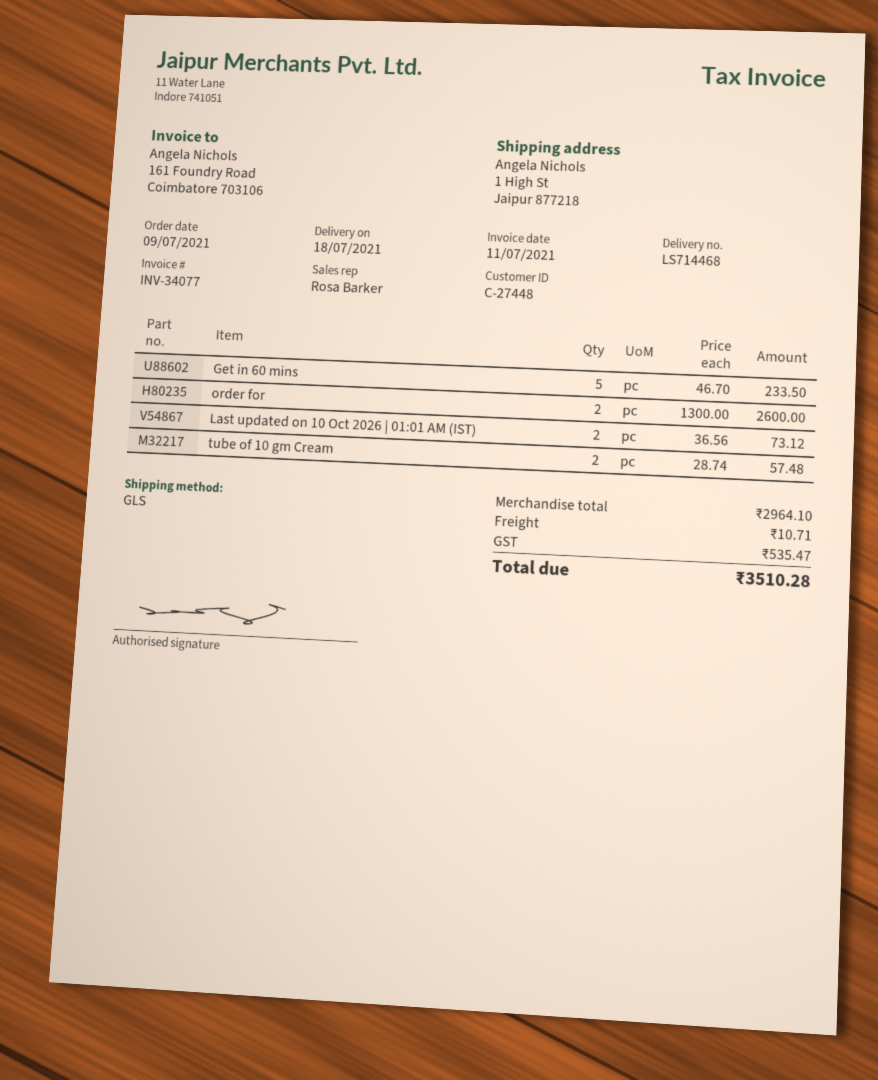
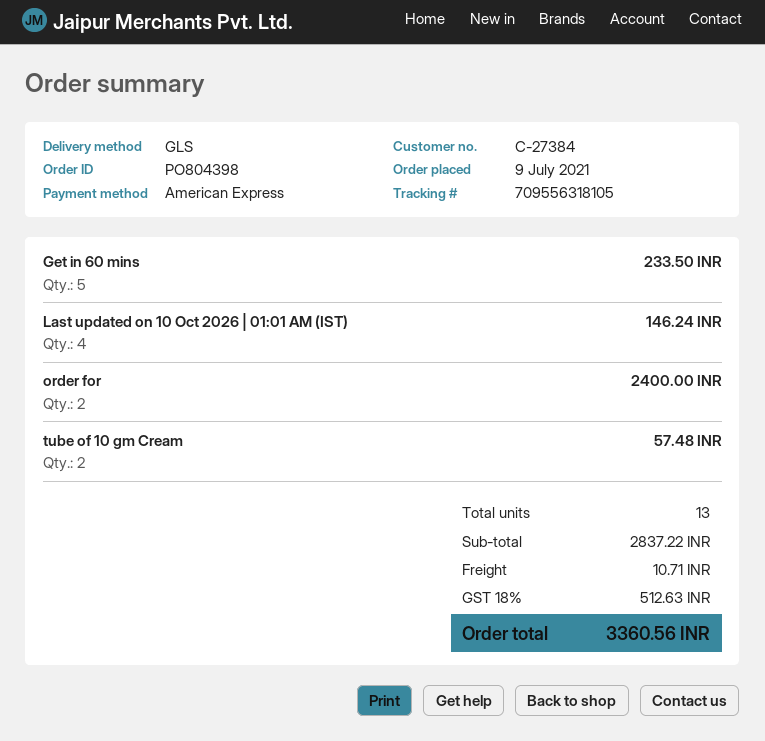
customer number: C-27448 -> C-27384
order for: 2 for 2600.00 -> 2 for 2400.00
Last updated on 10 Oct 2026 | 01:01 AM (IST): 2 for 73.12 -> 4 for 146.24
subtotal: 2964.10 -> 2837.22
tax: 535.47 -> 512.63
total: 3510.28 -> 3360.56

